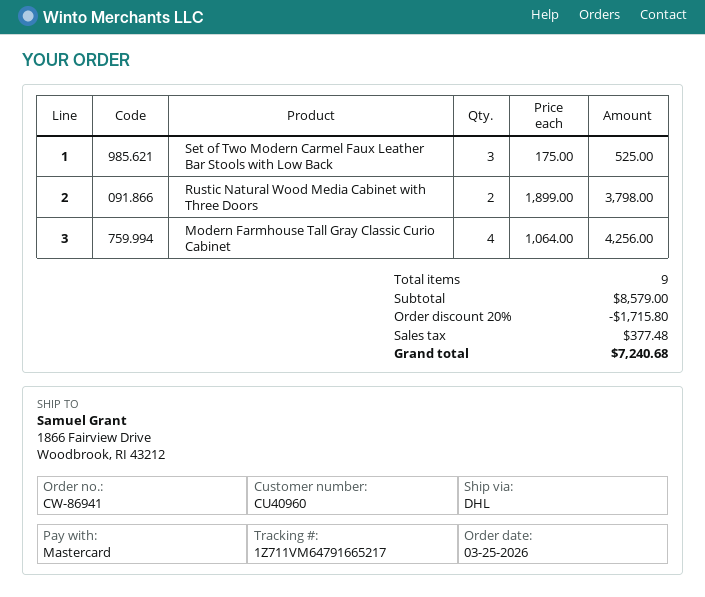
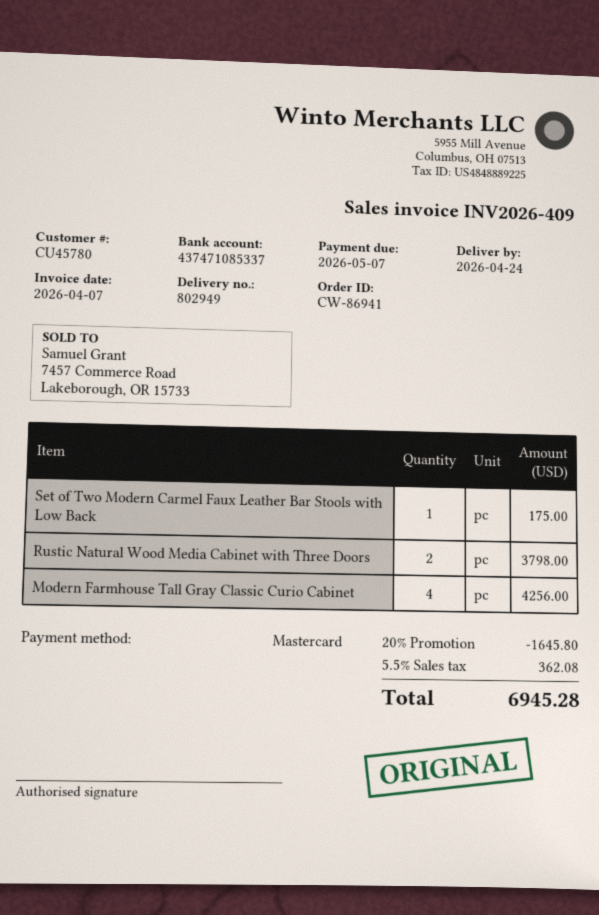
customer number: CU40960 -> CU45780
Set of Two Modern Carmel Faux Leather Bar Stools with Low Back: 3 for 525.00 -> 1 for 175.00
discount: 20% = 1715.80 -> 20% = 1645.80
tax: 377.48 -> 362.08
total: 7240.68 -> 6945.28

